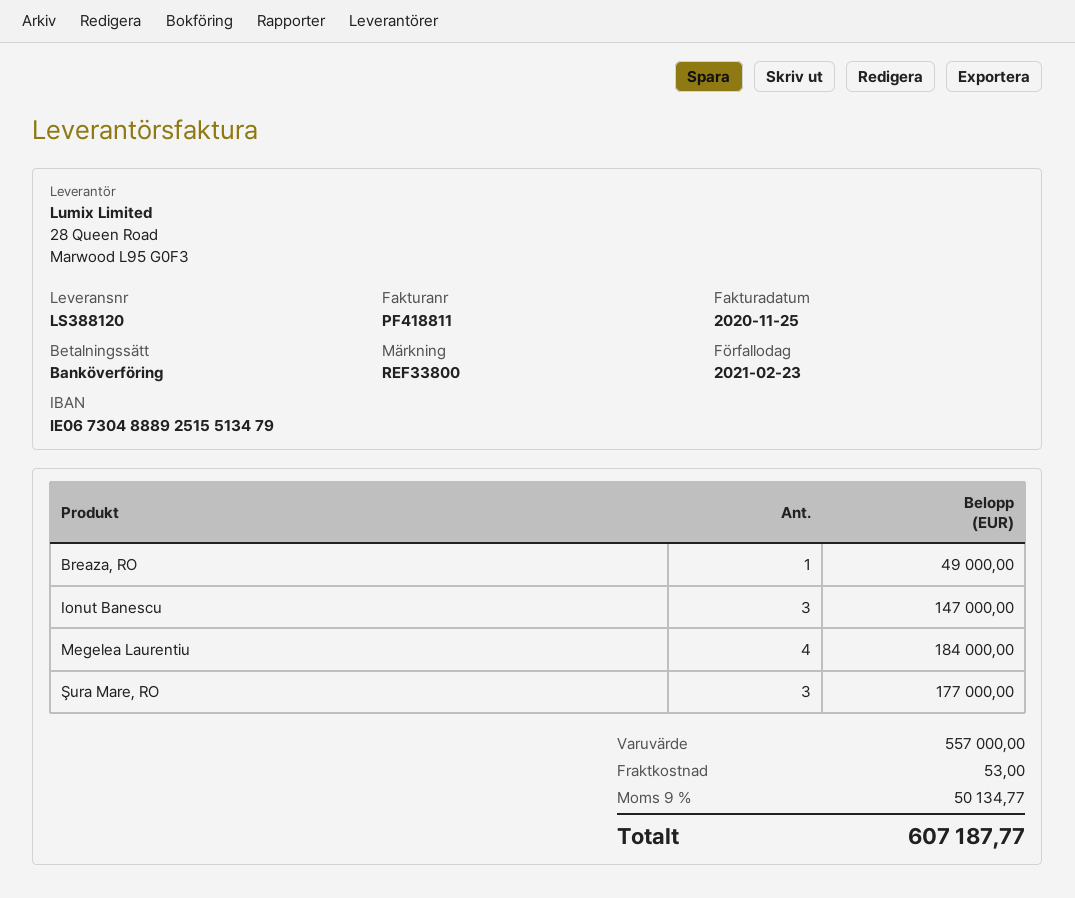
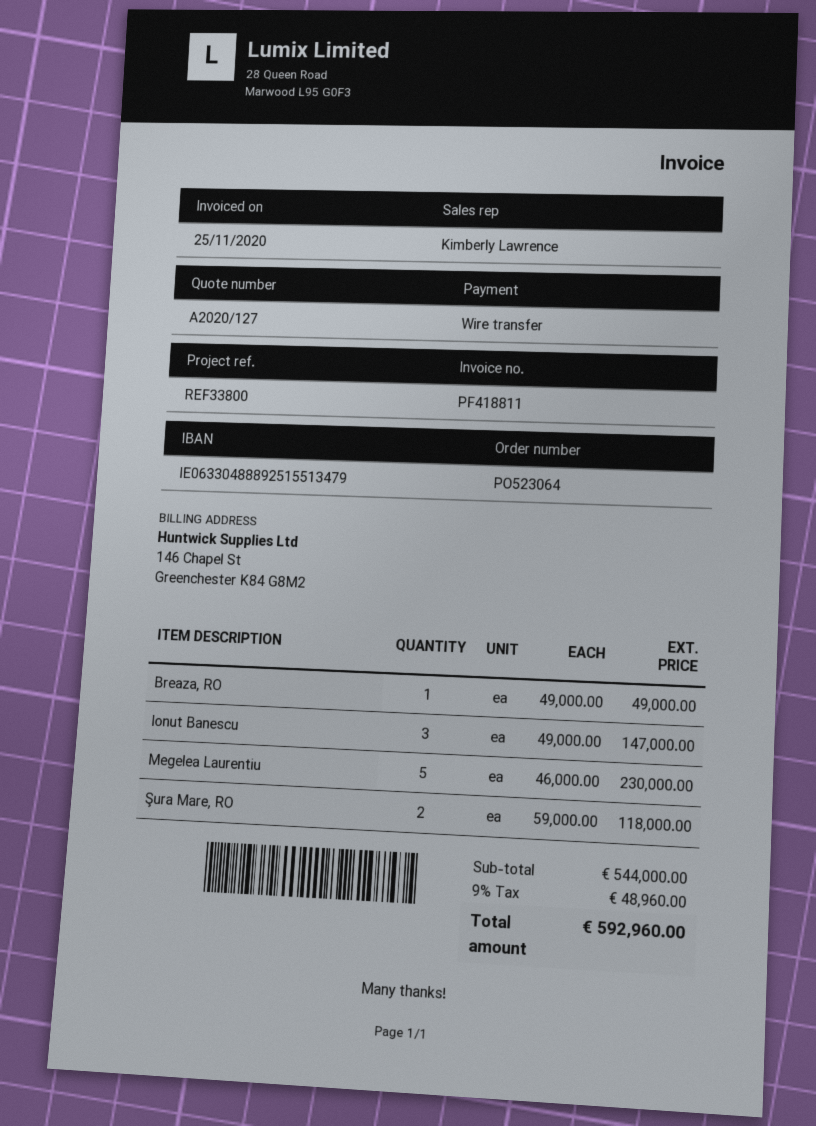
bank account: IE06730488892515513479 -> IE06330488892515513479
Megelea Laurentiu: 4 for 184000.00 -> 5 for 230000.00
Şura Mare, RO: 3 for 177000.00 -> 2 for 118000.00
subtotal: 557000.00 -> 544000.00
shipping: 53.00 -> none
tax: 9% = 50134.77 -> 9% = 48960.00
total: 607187.77 -> 592960.00

